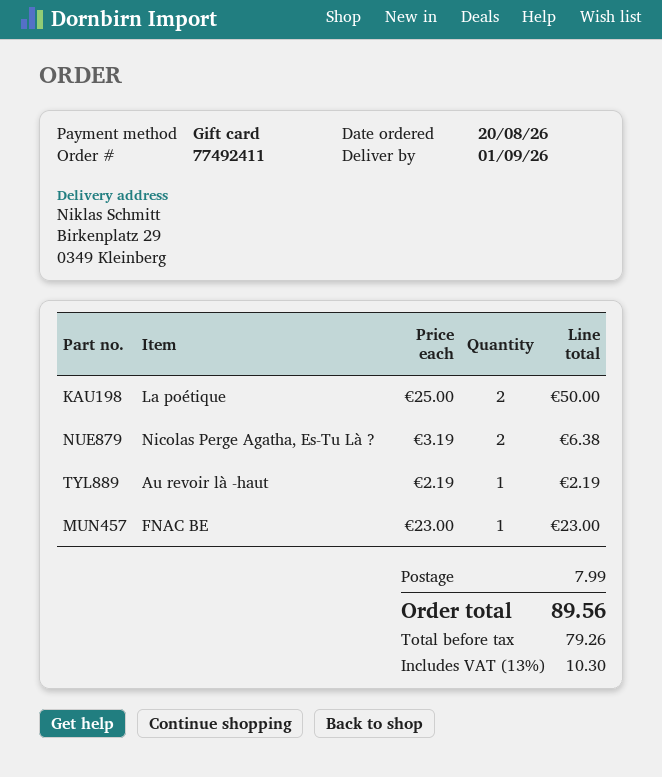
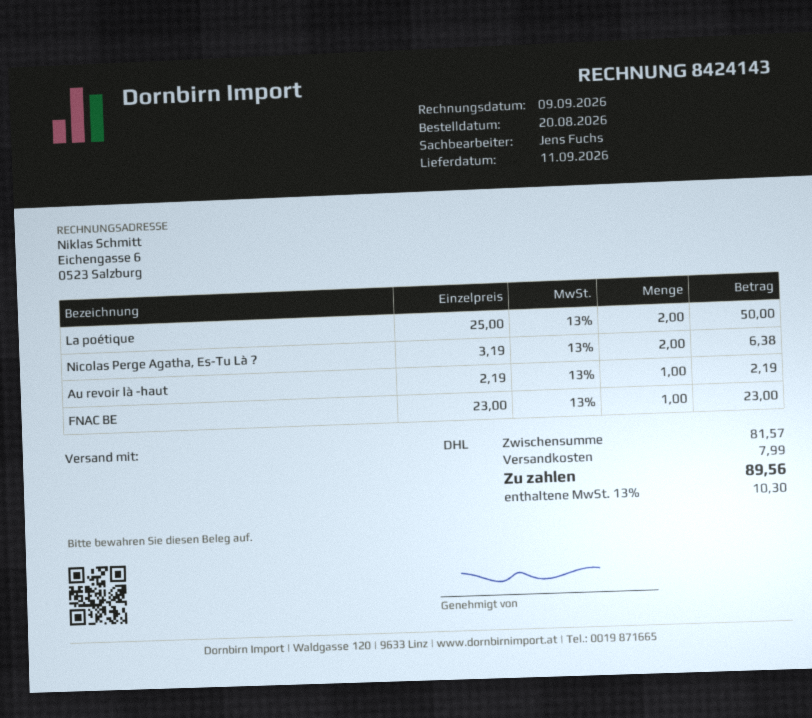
delivery date: 2026-09-01 -> 2026-09-11

